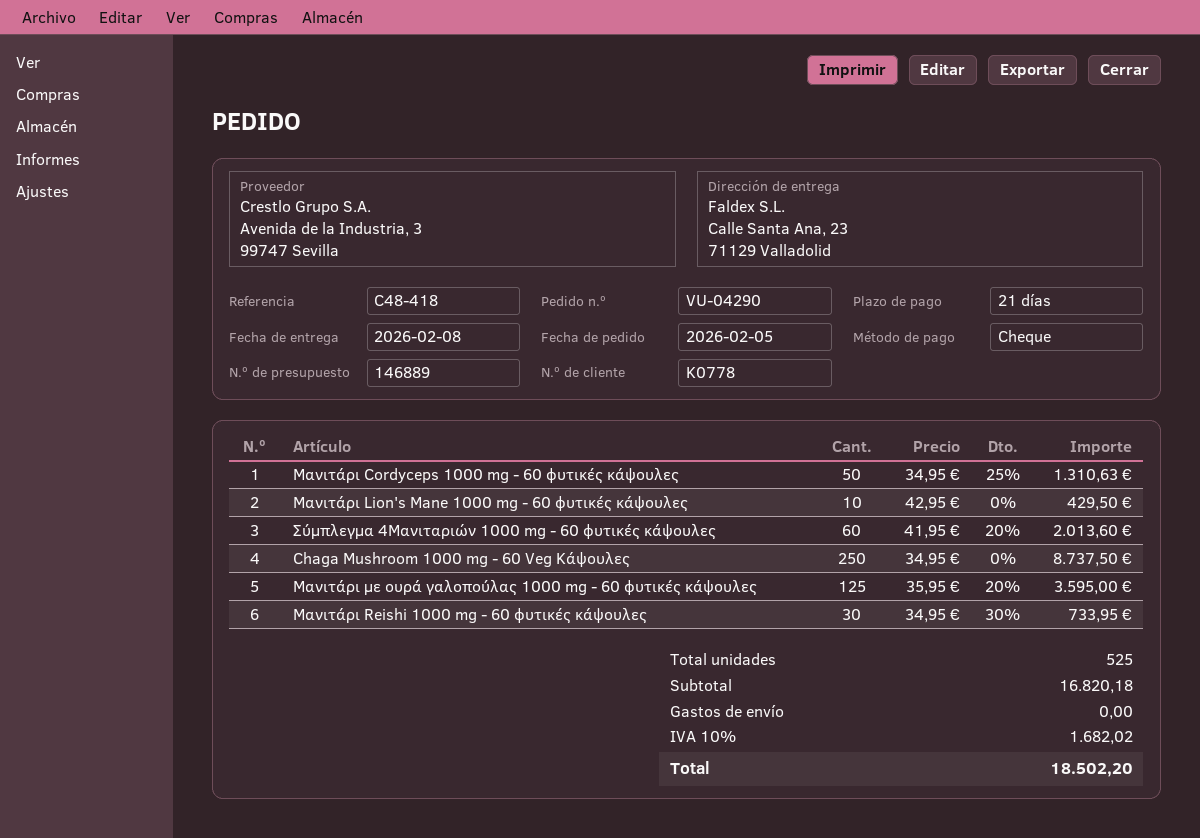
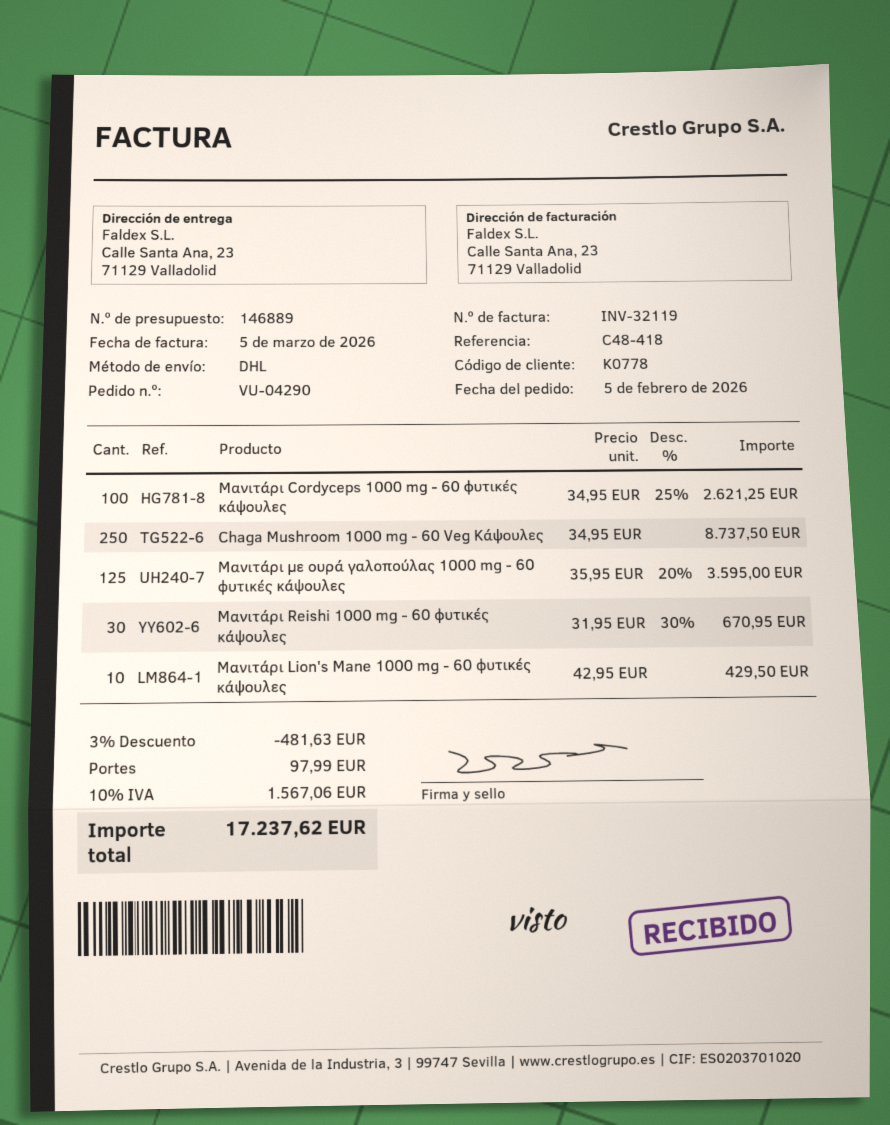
Μανιτάρι Cordyceps 1000 mg - 60 φυτικές κάψουλες: 50 x 34.95 - 25% = 1310.63 -> 100 x 34.95 - 25% = 2621.25
Σύμπλεγμα 4Μανιταριών 1000 mg - 60 φυτικές κάψουλες: 60 x 41.95 - 20% = 2013.60 -> none
Μανιτάρι Reishi 1000 mg - 60 φυτικές κάψουλες: 30 x 34.95 - 30% = 733.95 -> 30 x 31.95 - 30% = 670.95
discount: none -> 3% = 481.63
shipping: 0.00 -> 97.99
tax: 10% = 1682.02 -> 10% = 1567.06
total: 18502.20 -> 17237.62

